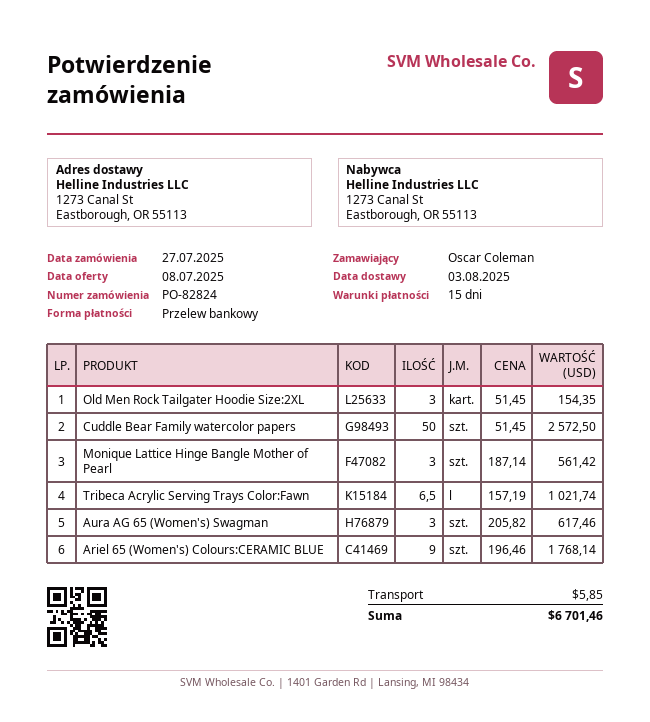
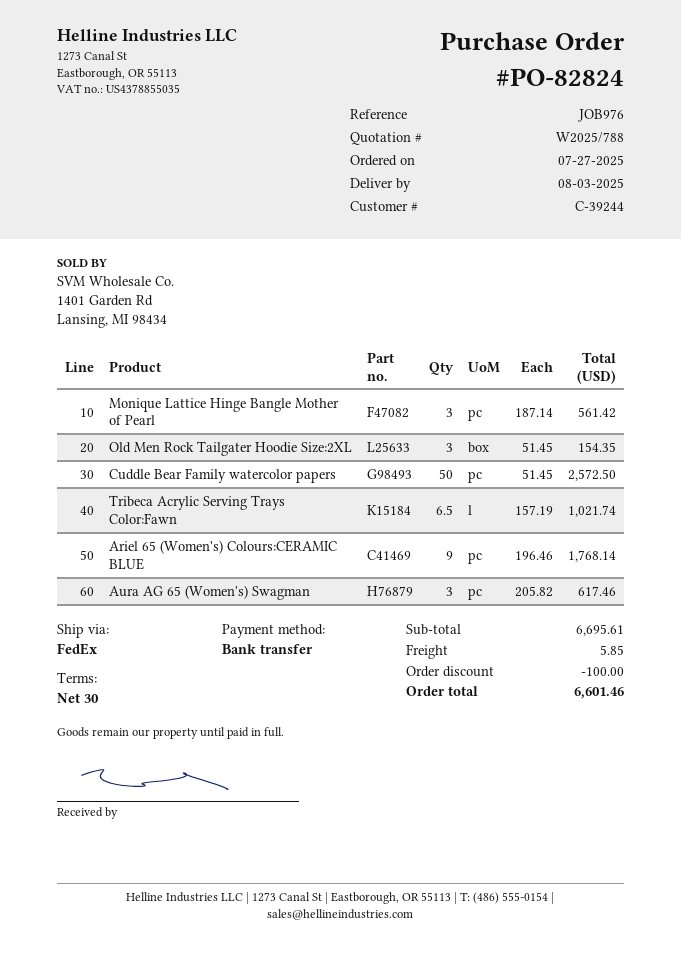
payment terms: 15 days -> 30 days
discount: none -> 100.00
total: 6701.46 -> 6601.46

